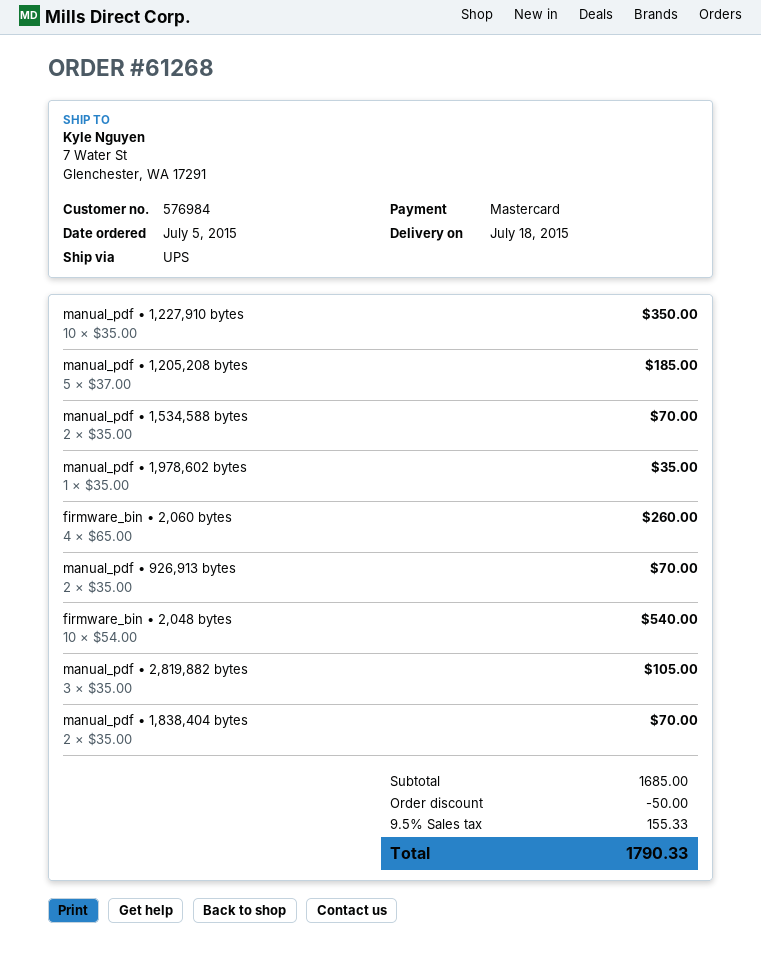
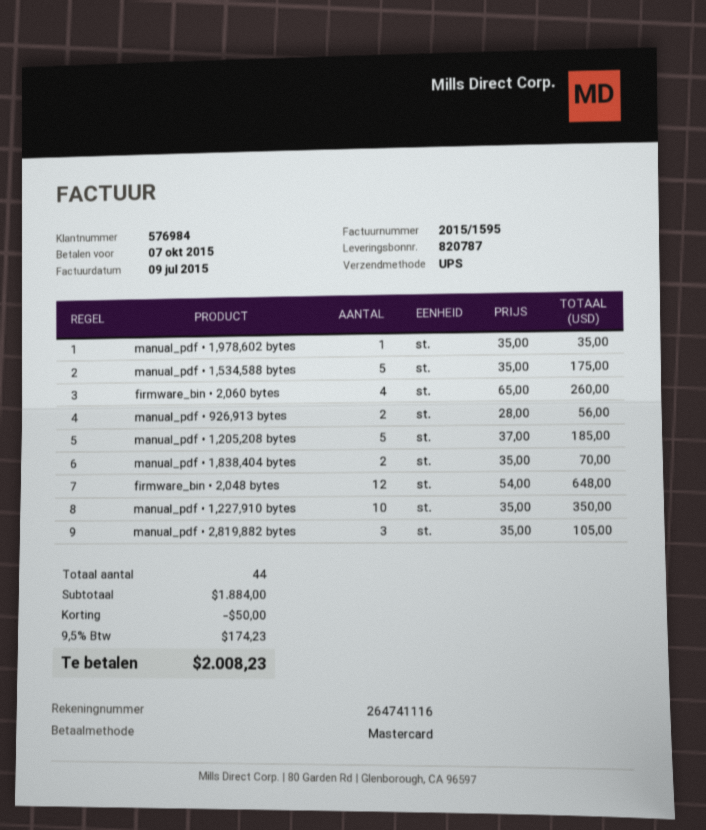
manual_pdf • 1,534,588 bytes: 2 x 35.00 = 70.00 -> 5 x 35.00 = 175.00
manual_pdf • 926,913 bytes: 2 x 35.00 = 70.00 -> 2 x 28.00 = 56.00
firmware_bin • 2,048 bytes: 10 x 54.00 = 540.00 -> 12 x 54.00 = 648.00
subtotal: 1685.00 -> 1884.00
tax: 9.5% = 155.33 -> 9.5% = 174.23
total: 1790.33 -> 2008.23

